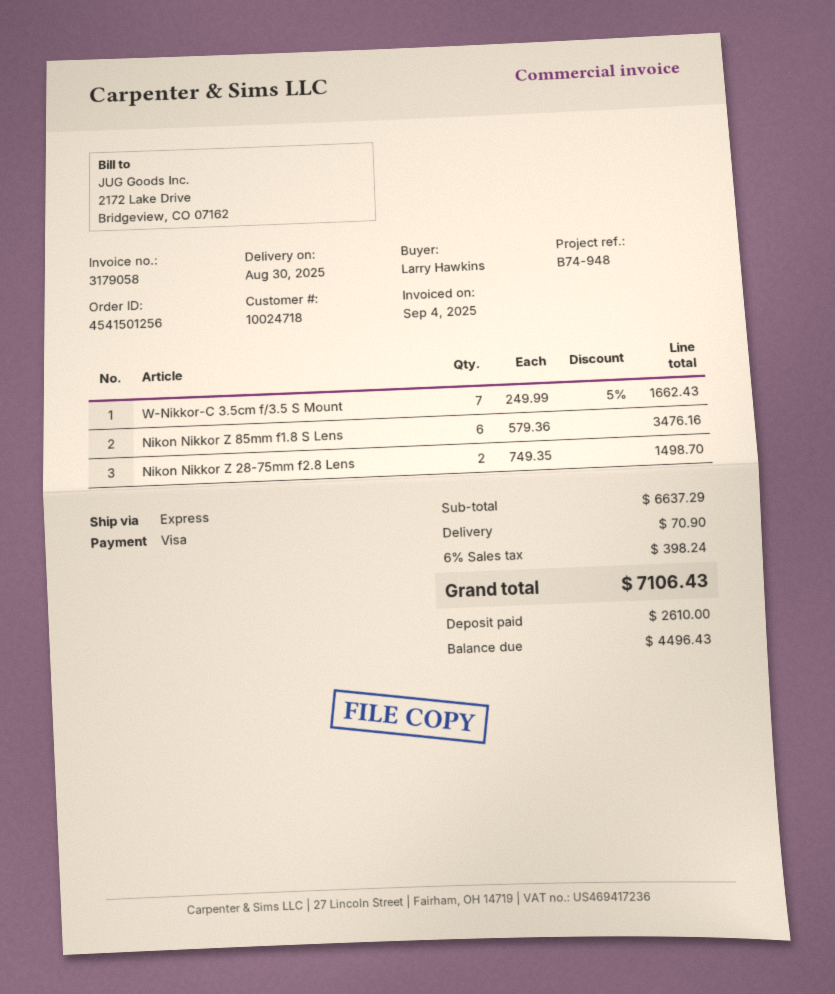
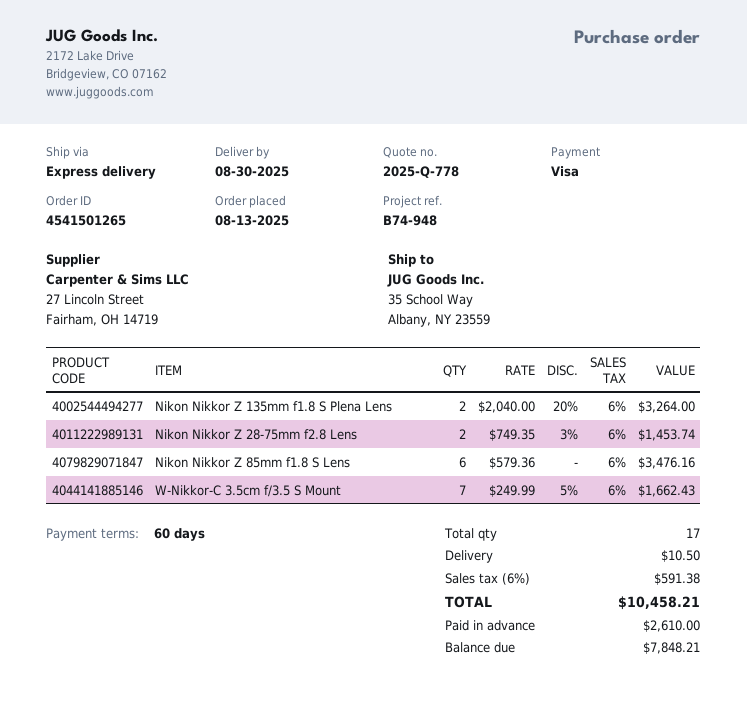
order number: 4541501256 -> 4541501265
Nikon Nikkor Z 28-75mm f2.8 Lens: 2 x 749.35 = 1498.70 -> 2 x 749.35 - 3% = 1453.74
Nikon Nikkor Z 135mm f1.8 S Plena Lens: none -> 2 x 2040.00 - 20% = 3264.00
shipping: 70.90 -> 10.50
tax: 6% = 398.24 -> 6% = 591.38
total: 7106.43 -> 10458.21
balance: 4496.43 -> 7848.21

